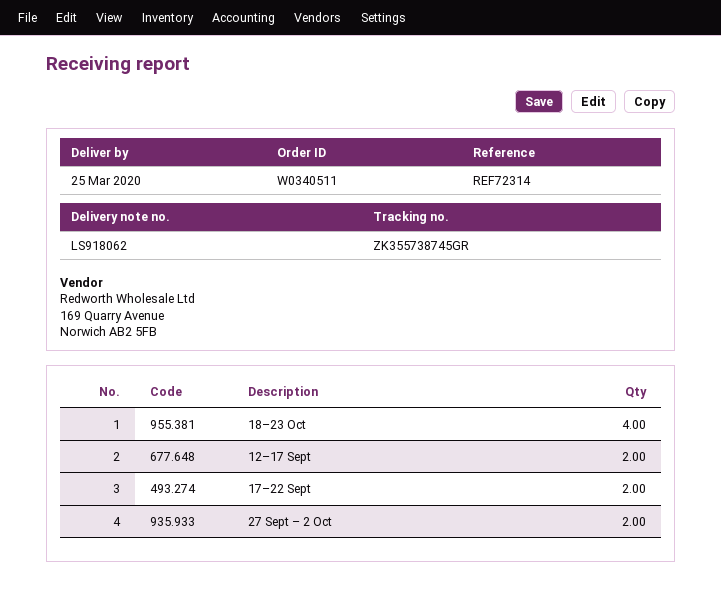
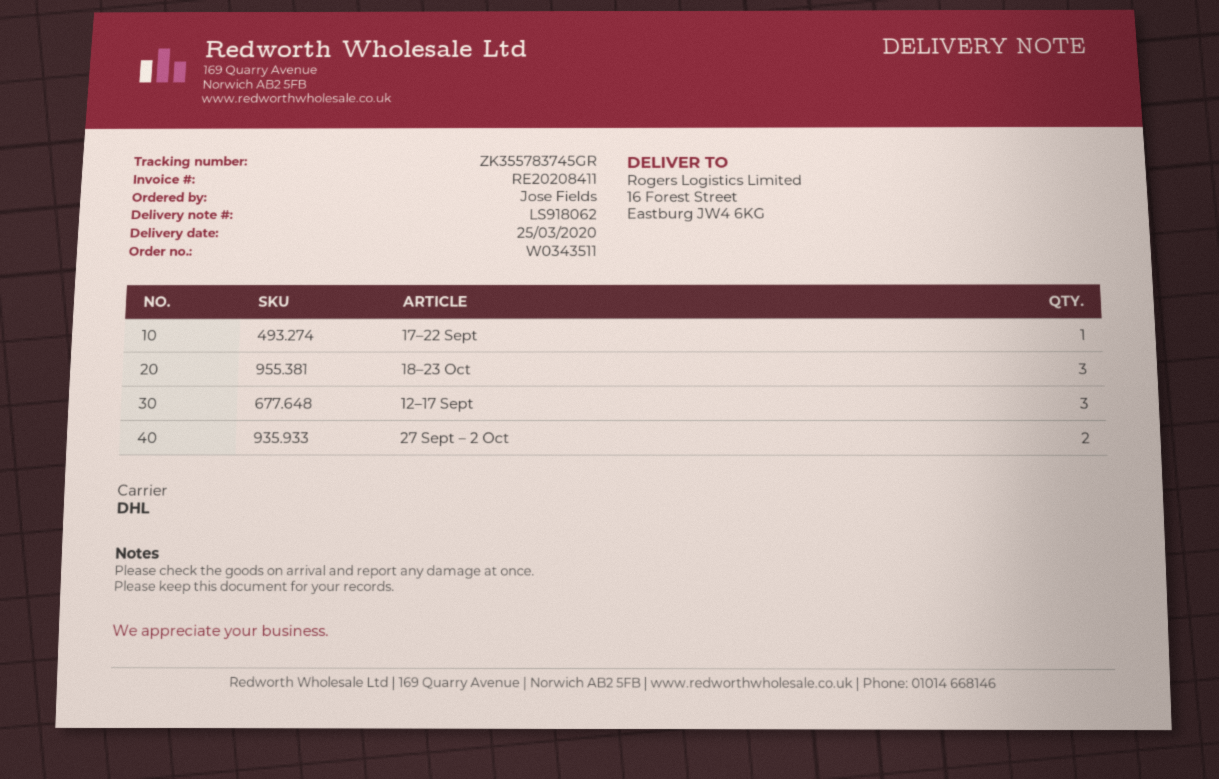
order number: W0340511 -> W0343511
tracking number: ZK355738745GR -> ZK355783745GR
18–23 Oct: 4 -> 3
12–17 Sept: 2 -> 3
17–22 Sept: 2 -> 1

